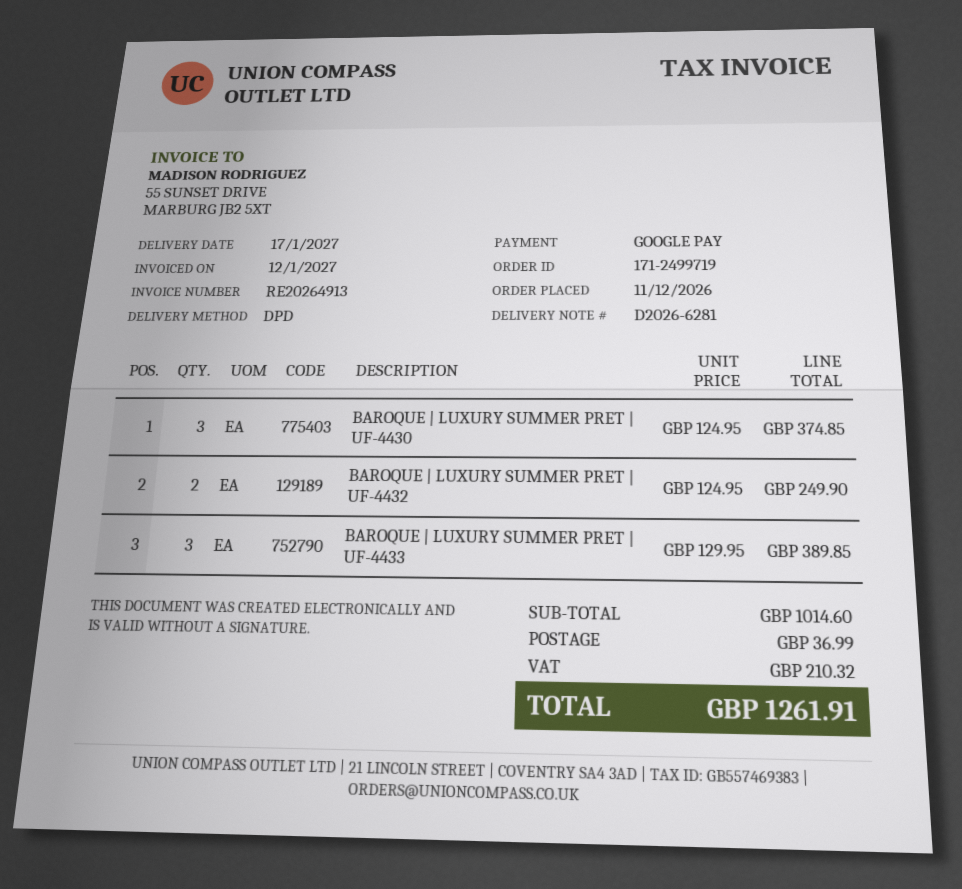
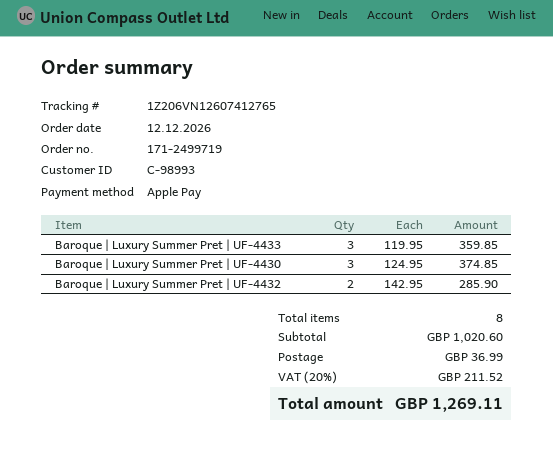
order date: 2026-12-11 -> 2026-12-12
payment method: Google Pay -> Apple Pay
BAROQUE | LUXURY SUMMER PRET | UF-4432: 2 x 124.95 = 249.90 -> 2 x 142.95 = 285.90
BAROQUE | LUXURY SUMMER PRET | UF-4433: 3 x 129.95 = 389.85 -> 3 x 119.95 = 359.85
subtotal: 1014.60 -> 1020.60
tax: 210.32 -> 211.52
total: 1261.91 -> 1269.11

